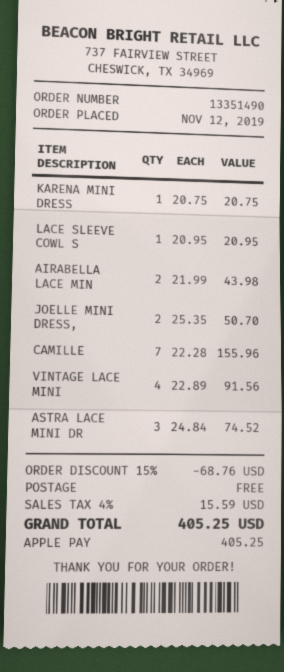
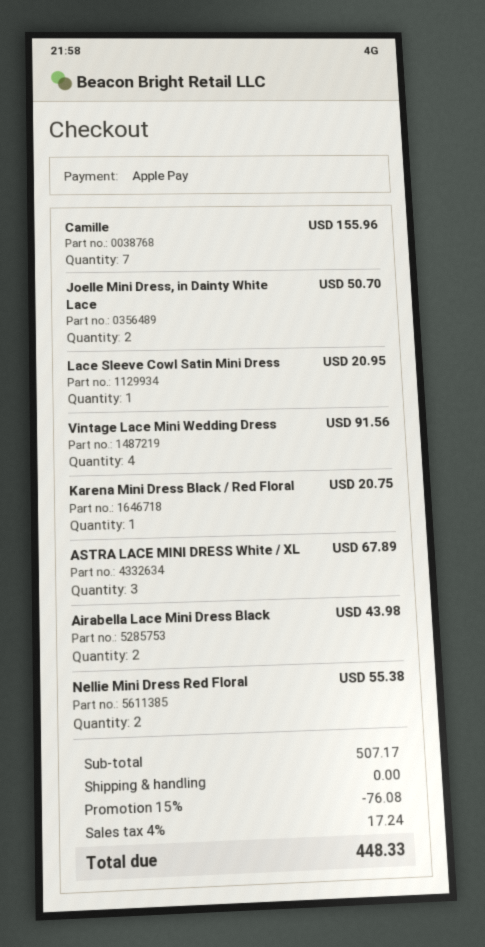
ASTRA LACE MINI DR: 3 for 74.52 -> 3 for 67.89
Nellie Mini Dress Red Floral: none -> 2 for 55.38
discount: 15% = 68.76 -> 15% = 76.08
tax: 4% = 15.59 -> 4% = 17.24
total: 405.25 -> 448.33

